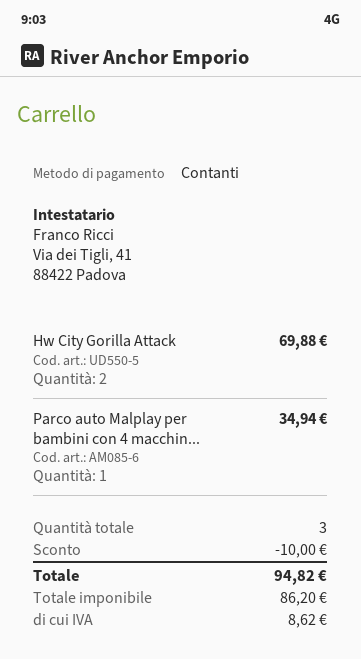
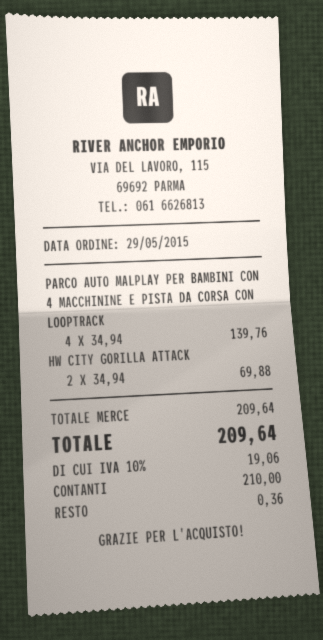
Parco auto Malplay per bambini con 4 macchin...: 1 for 34.94 -> 4 for 139.76
discount: 10.00 -> none
tax: 8.62 -> 19.06
total: 94.82 -> 209.64

